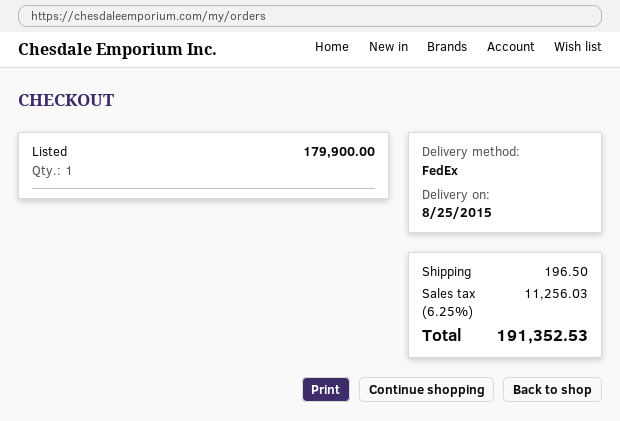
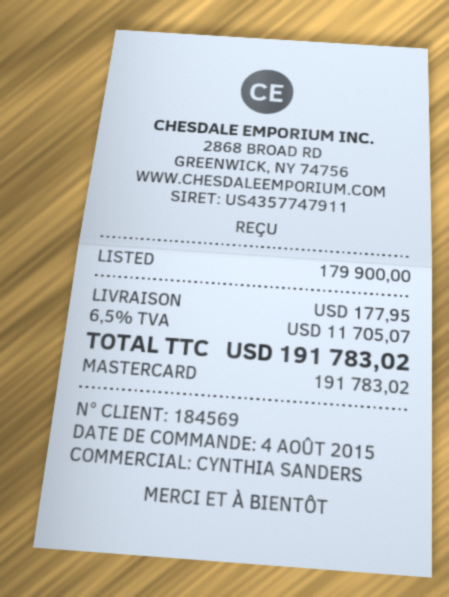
shipping: 196.50 -> 177.95
tax: 6.25% = 11256.03 -> 6.5% = 11705.07
total: 191352.53 -> 191783.02

